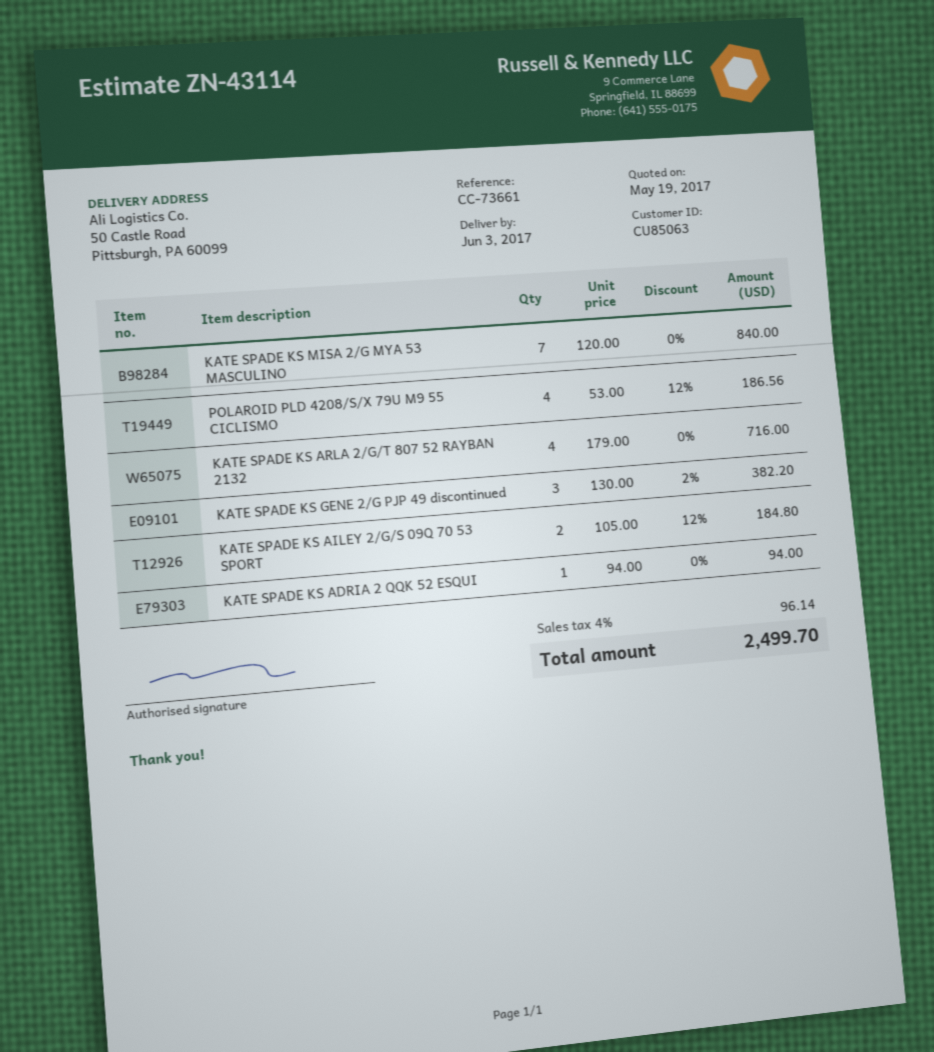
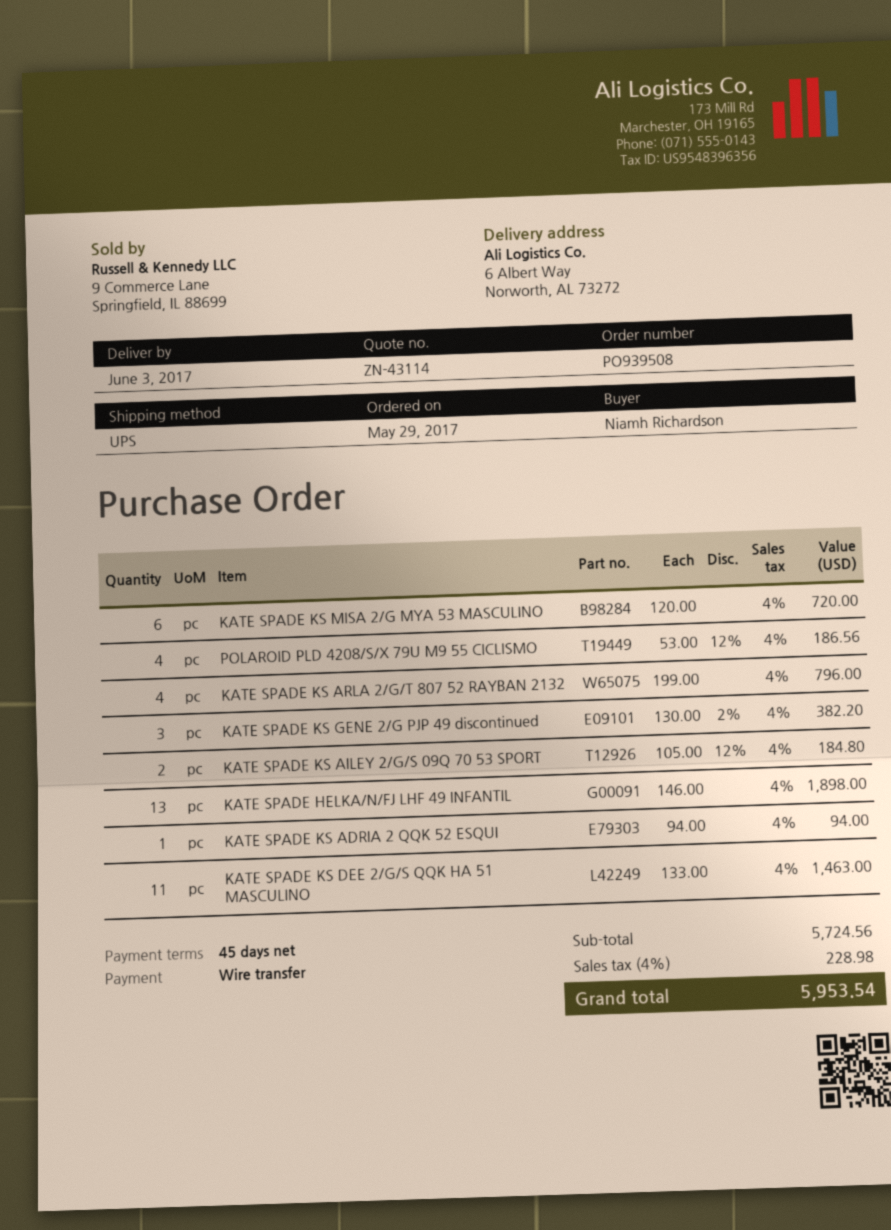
ship to: 50 Castle Road, Pittsburgh, PA 60099 -> 6 Albert Way, Norworth, AL 73272
KATE SPADE KS MISA 2/G MYA 53 MASCULINO: 7 x 120.00 = 840.00 -> 6 x 120.00 = 720.00
KATE SPADE KS ARLA 2/G/T 807 52 RAYBAN 2132: 4 x 179.00 = 716.00 -> 4 x 199.00 = 796.00
KATE SPADE HELKA/N/FJ LHF 49 INFANTIL: none -> 13 x 146.00 = 1898.00
KATE SPADE KS DEE 2/G/S QQK HA 51 MASCULINO: none -> 11 x 133.00 = 1463.00
tax: 4% = 96.14 -> 4% = 228.98
total: 2499.70 -> 5953.54

